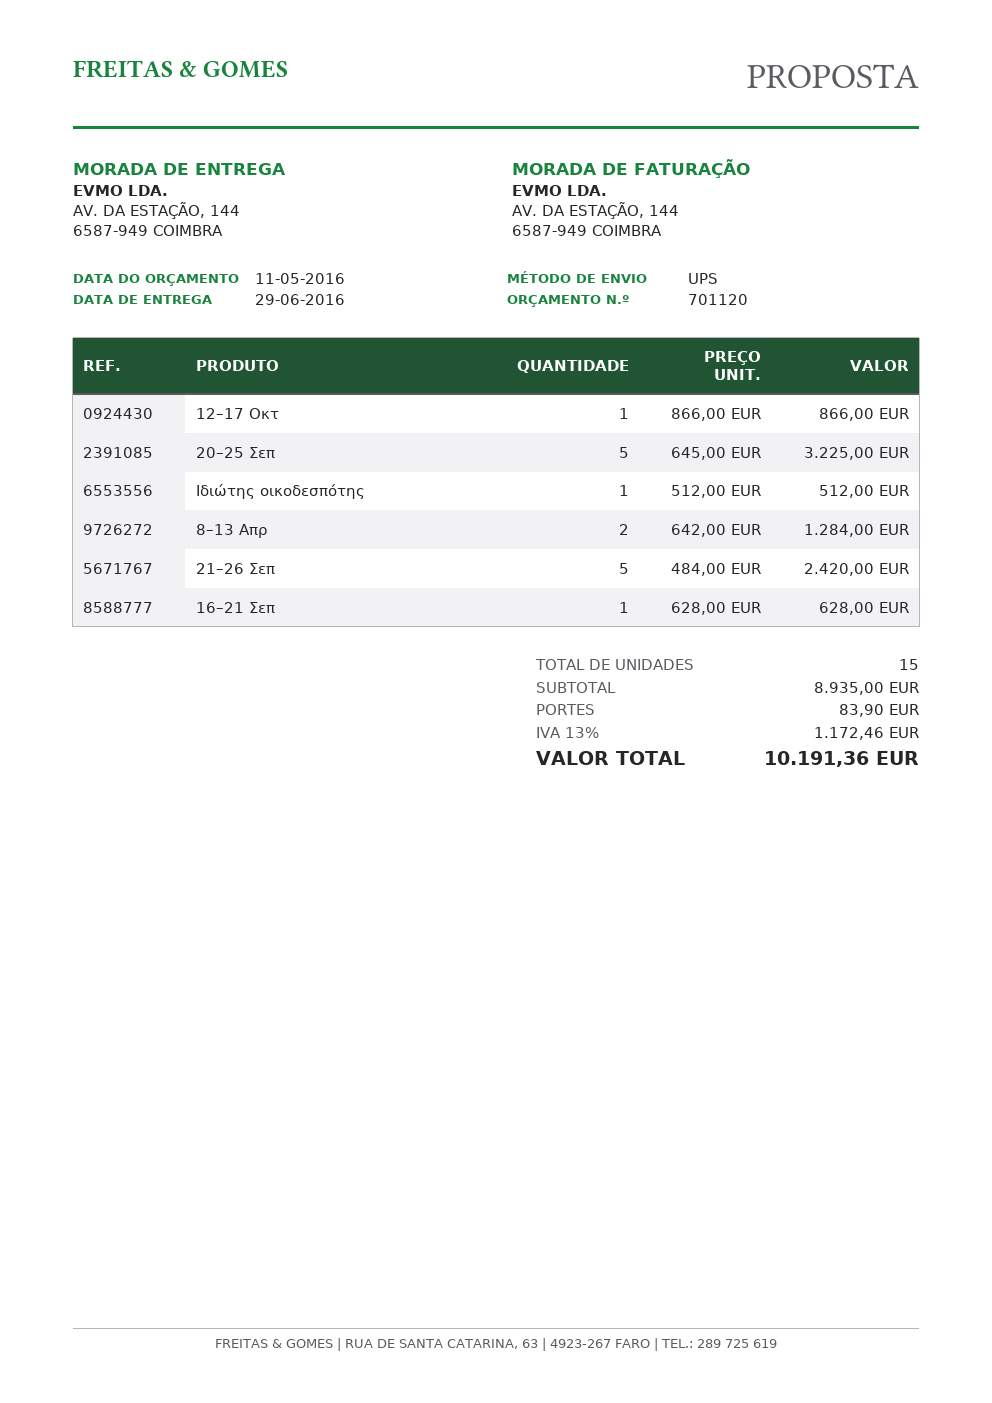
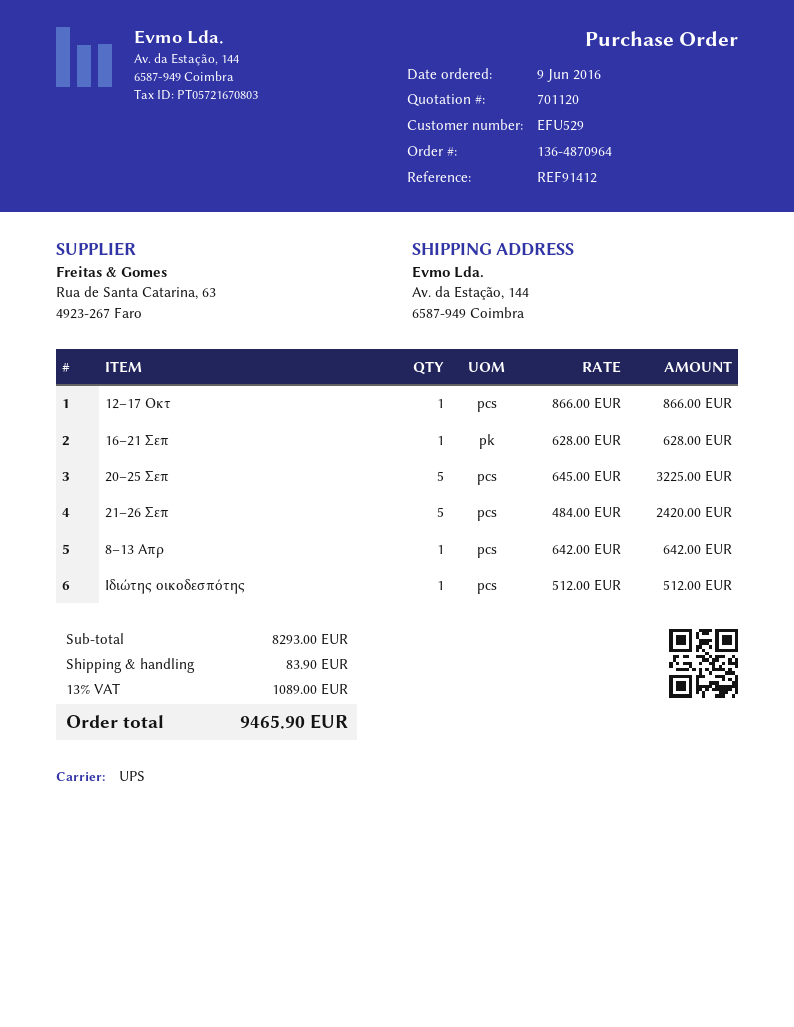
8–13 Απρ: 2 x 642.00 = 1284.00 -> 1 x 642.00 = 642.00
subtotal: 8935.00 -> 8293.00
tax: 13% = 1172.46 -> 13% = 1089.00
total: 10191.36 -> 9465.90

